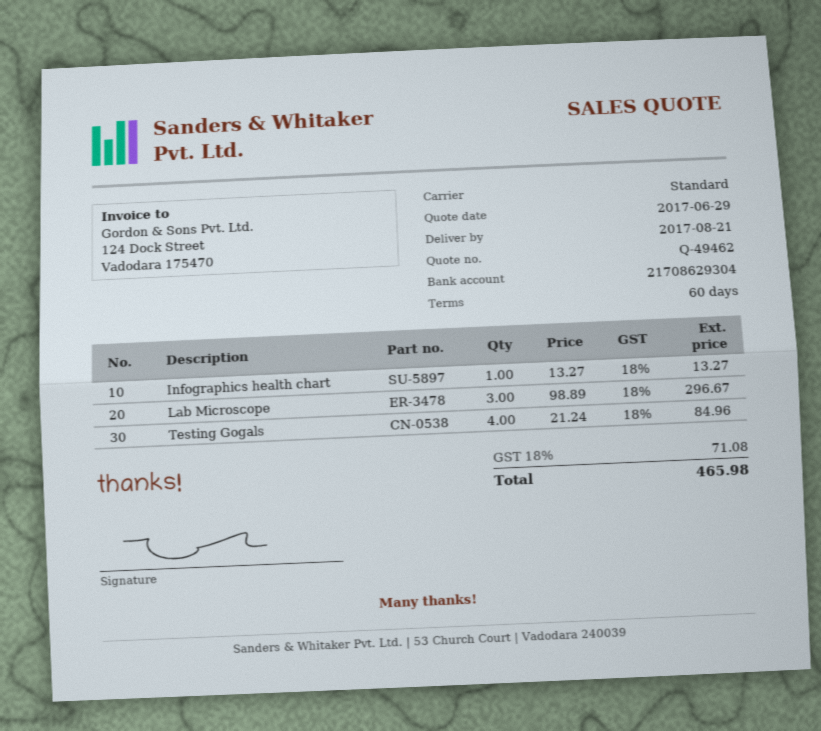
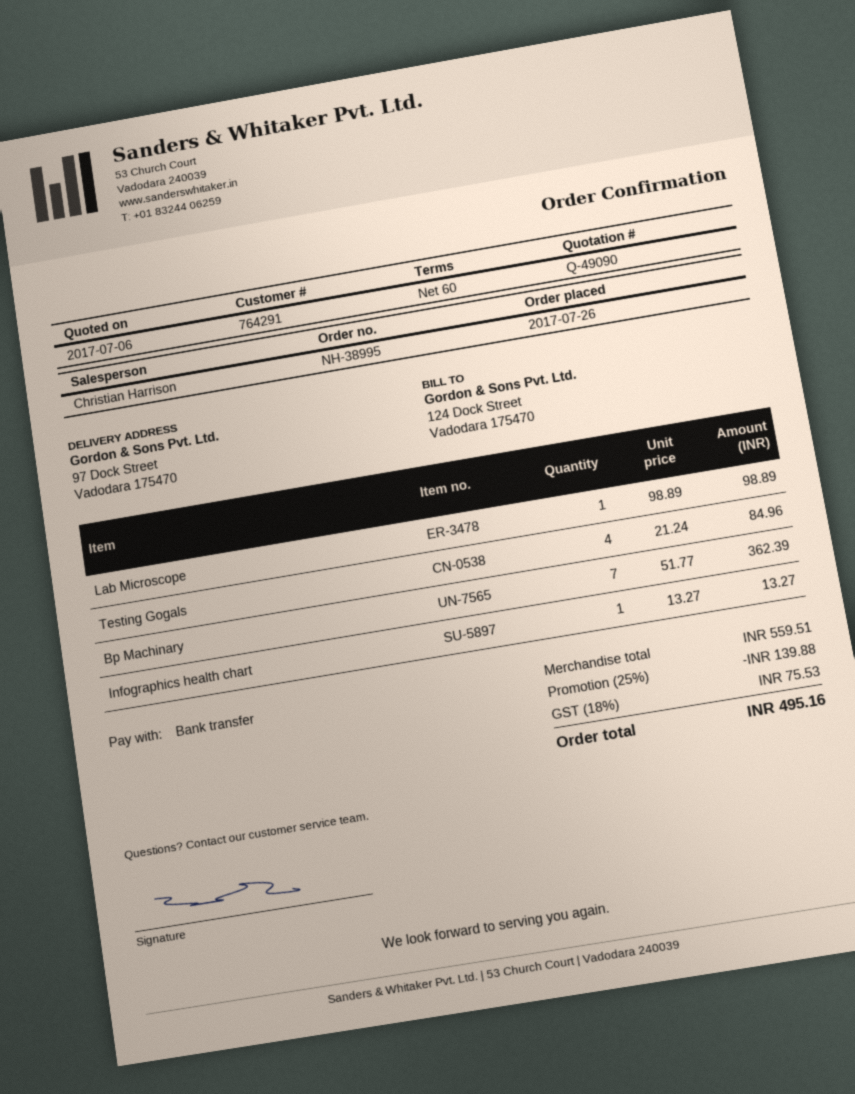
quote number: Q-49462 -> Q-49090
quote date: 2017-06-29 -> 2017-07-06
Lab Microscope: 3 x 98.89 = 296.67 -> 1 x 98.89 = 98.89
Bp Machinary: none -> 7 x 51.77 = 362.39
discount: none -> 25% = 139.88
tax: 18% = 71.08 -> 18% = 75.53
total: 465.98 -> 495.16

